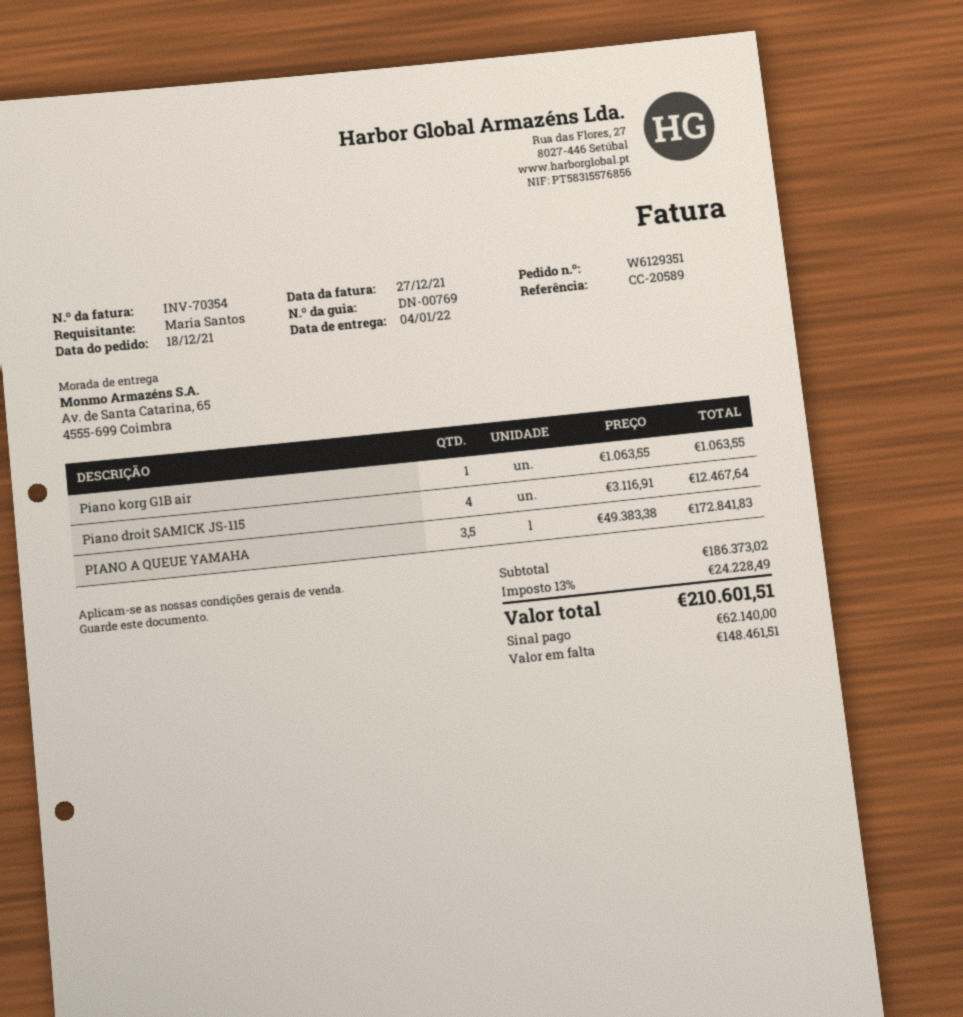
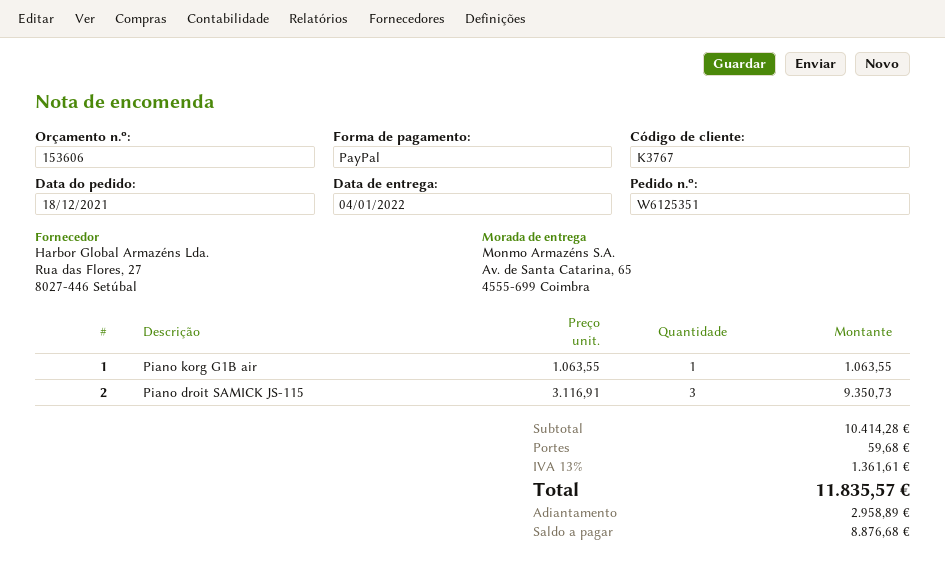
order number: W6129351 -> W6125351
Piano droit SAMICK JS-115: 4 x 3116.91 = 12467.64 -> 3 x 3116.91 = 9350.73
PIANO A QUEUE YAMAHA: 3.5 x 49383.38 = 172841.83 -> none
subtotal: 186373.02 -> 10414.28
shipping: none -> 59.68
tax: 13% = 24228.49 -> 13% = 1361.61
total: 210601.51 -> 11835.57
deposit: 62140.00 -> 2958.89
balance: 148461.51 -> 8876.68

